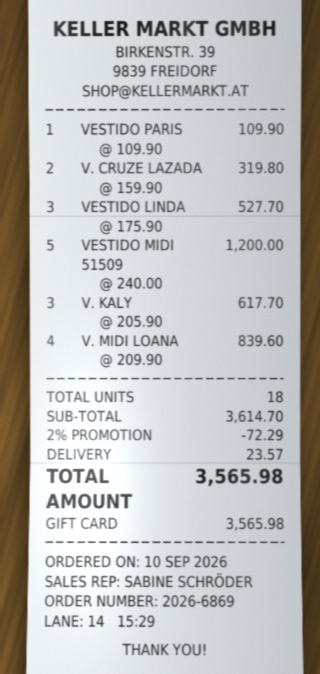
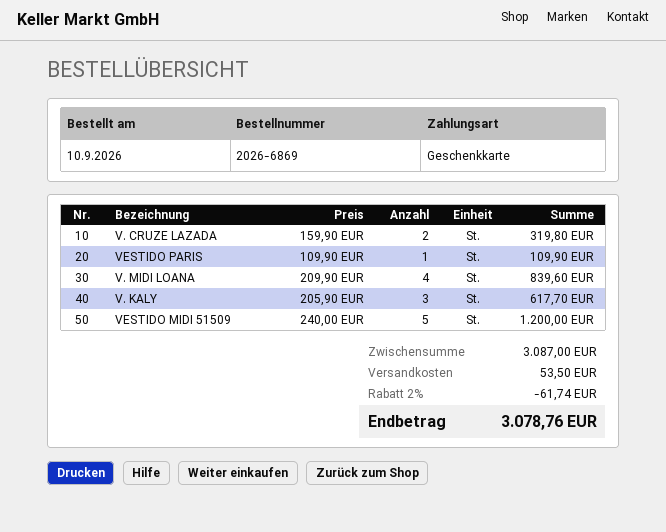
VESTIDO LINDA: 3 x 175.90 = 527.70 -> none
subtotal: 3614.70 -> 3087.00
discount: 2% = 72.29 -> 2% = 61.74
shipping: 23.57 -> 53.50
total: 3565.98 -> 3078.76

